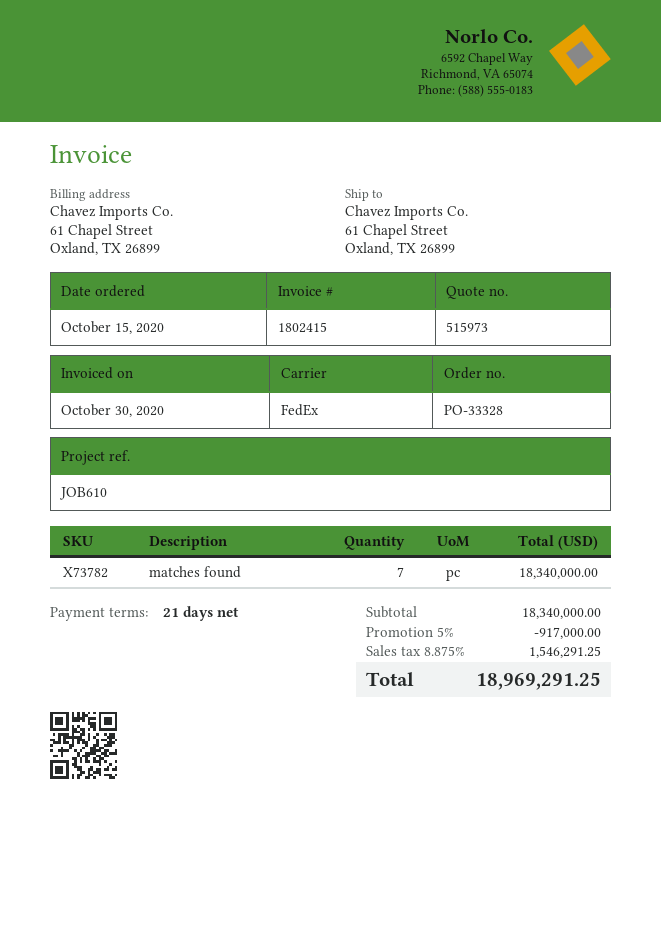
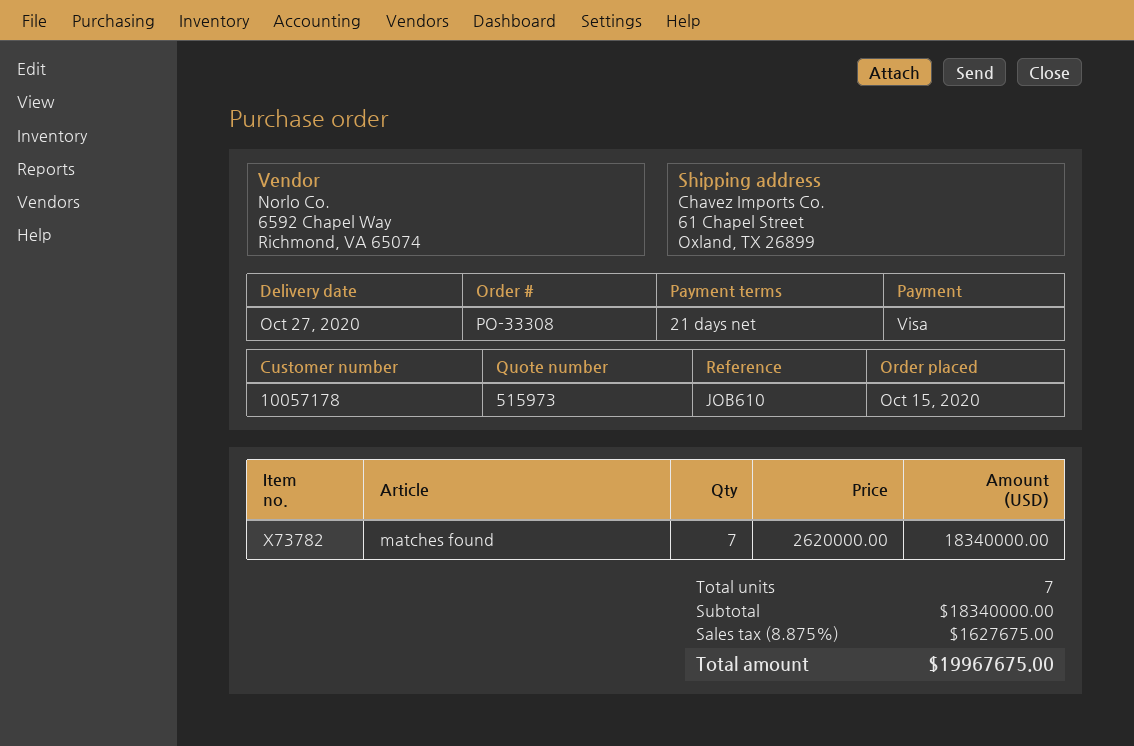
order number: PO-33328 -> PO-33308
discount: 5% = 917000.00 -> none
tax: 8.875% = 1546291.25 -> 8.875% = 1627675.00
total: 18969291.25 -> 19967675.00

